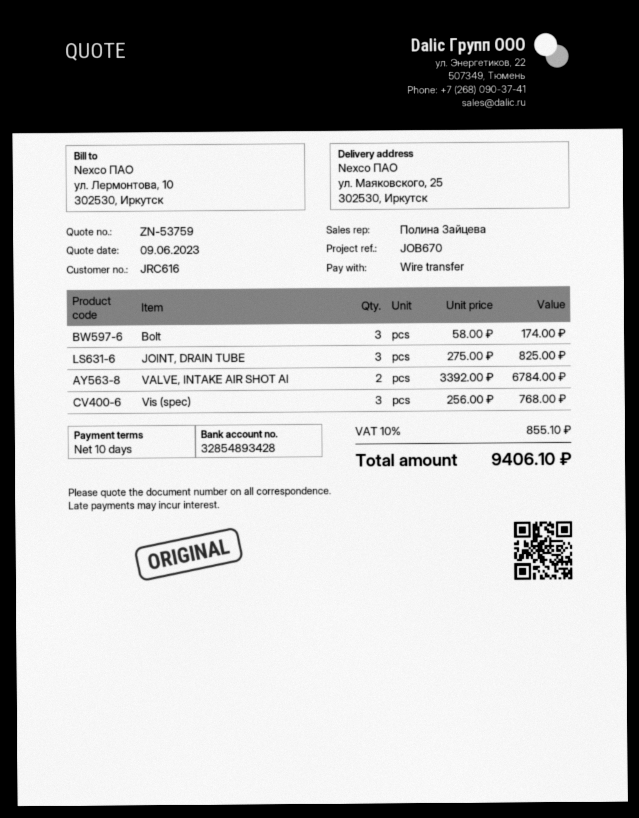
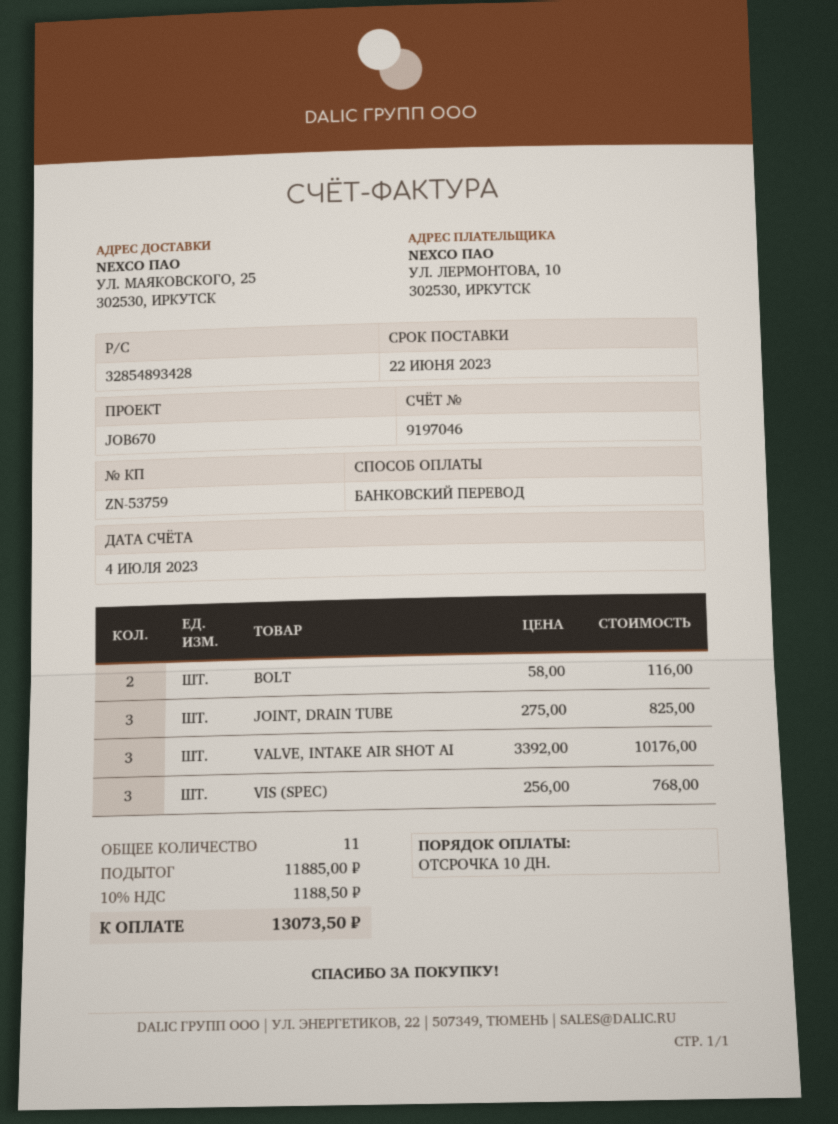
Bolt: 3 x 58.00 = 174.00 -> 2 x 58.00 = 116.00
VALVE, INTAKE AIR SHOT AI: 2 x 3392.00 = 6784.00 -> 3 x 3392.00 = 10176.00
tax: 10% = 855.10 -> 10% = 1188.50
total: 9406.10 -> 13073.50

